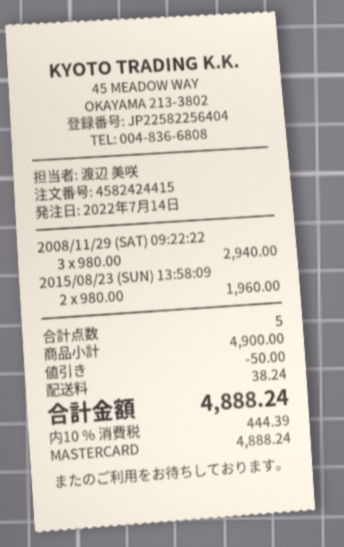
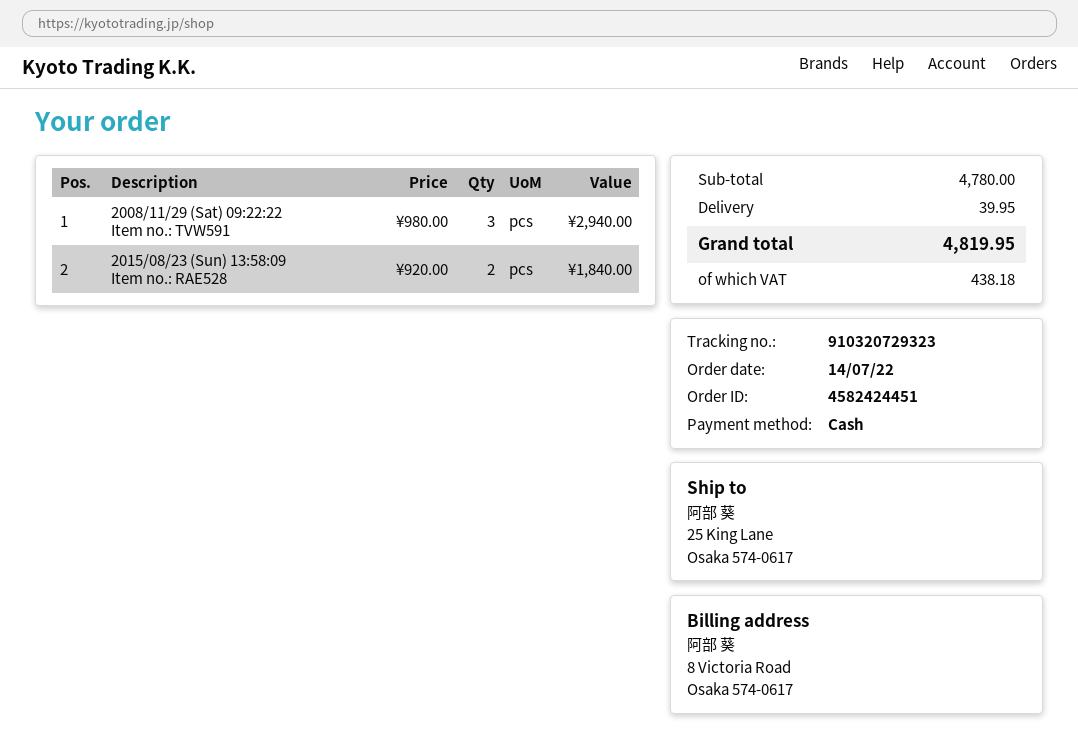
order number: 4582424415 -> 4582424451
payment method: Mastercard -> cash
2015/08/23 (SUN) 13:58:09: 2 x 980.00 = 1960.00 -> 2 x 920.00 = 1840.00
subtotal: 4900.00 -> 4780.00
discount: 50.00 -> none
shipping: 38.24 -> 39.95
tax: 444.39 -> 438.18
total: 4888.24 -> 4819.95

